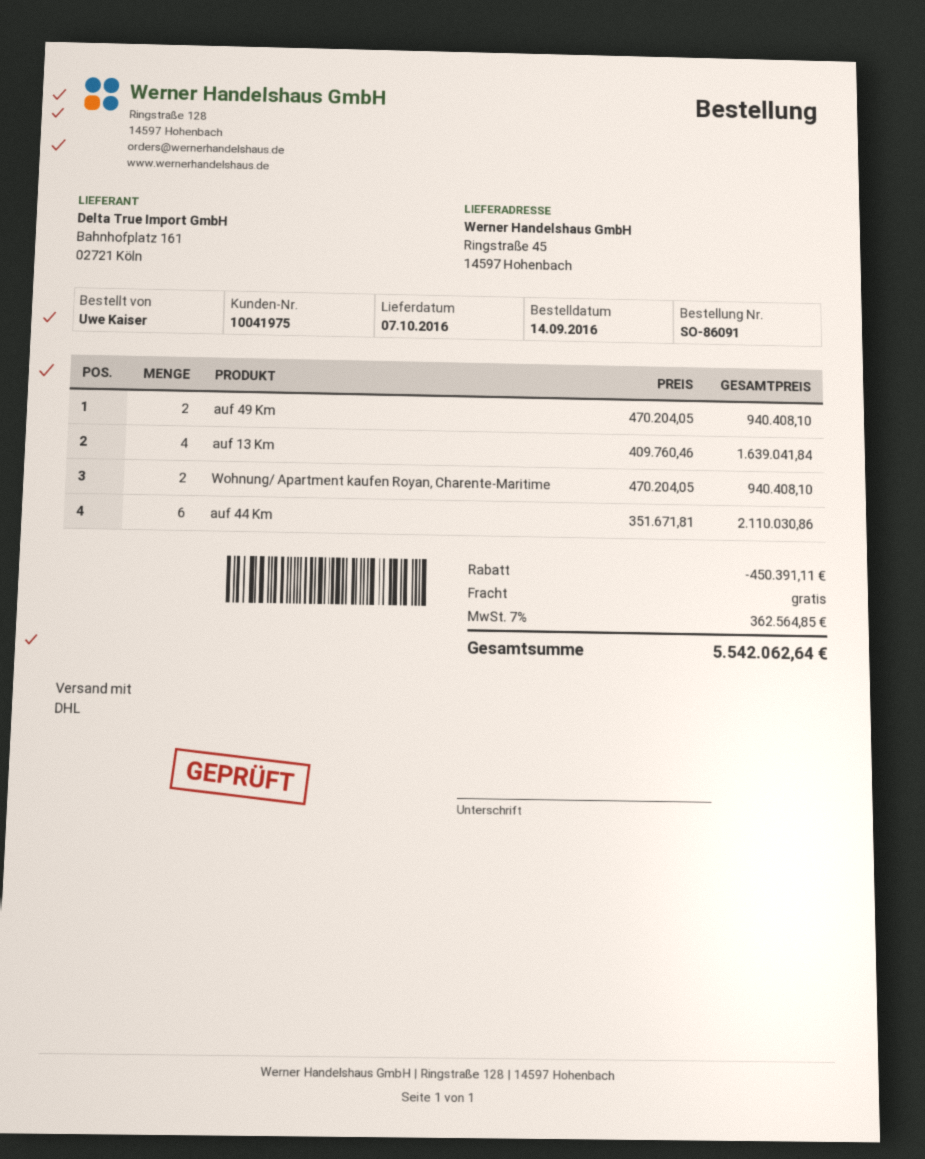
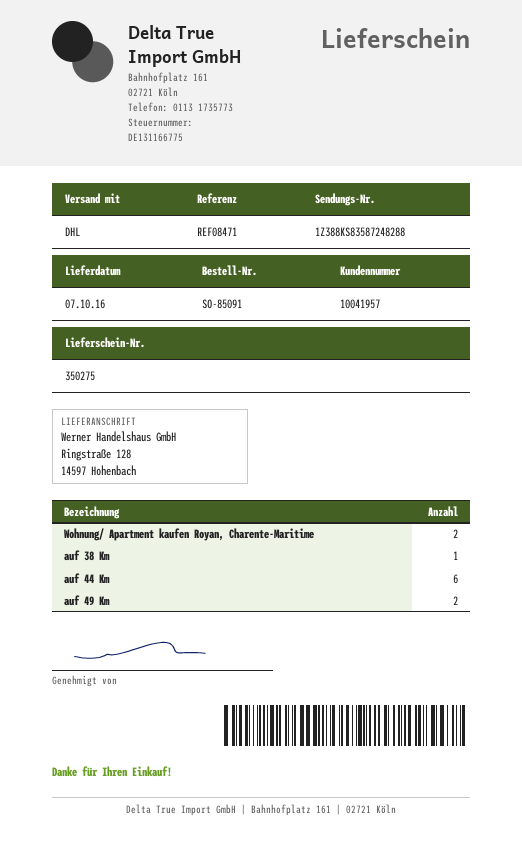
order number: SO-86091 -> SO-85091
customer number: 10041975 -> 10041957
ship to: Ringstraße 45, 14597 Hohenbach -> Ringstraße 128, 14597 Hohenbach
auf 13 Km: 4 -> none
auf 38 Km: none -> 1

